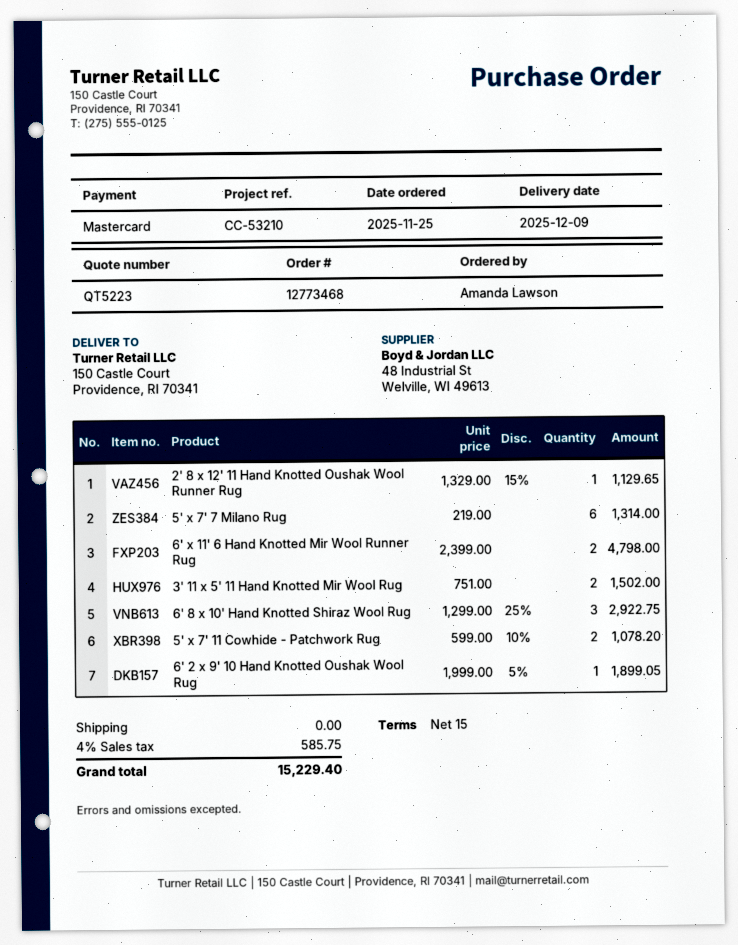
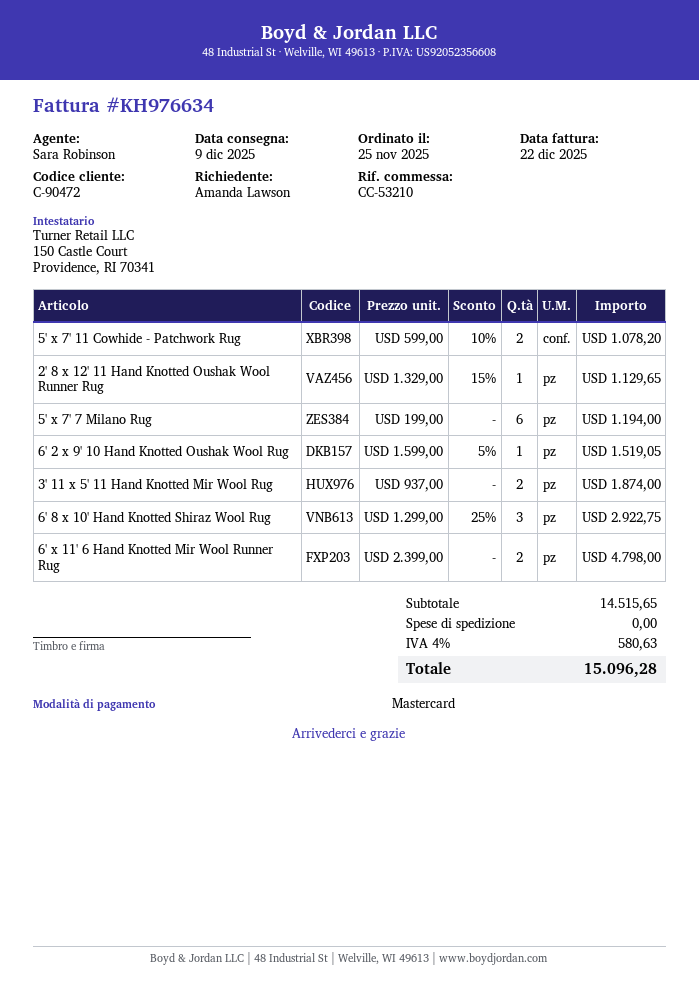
5' x 7' 7 Milano Rug: 6 x 219.00 = 1314.00 -> 6 x 199.00 = 1194.00
3' 11 x 5' 11 Hand Knotted Mir Wool Rug: 2 x 751.00 = 1502.00 -> 2 x 937.00 = 1874.00
6' 2 x 9' 10 Hand Knotted Oushak Wool Rug: 1 x 1999.00 - 5% = 1899.05 -> 1 x 1599.00 - 5% = 1519.05
tax: 4% = 585.75 -> 4% = 580.63
total: 15229.40 -> 15096.28

